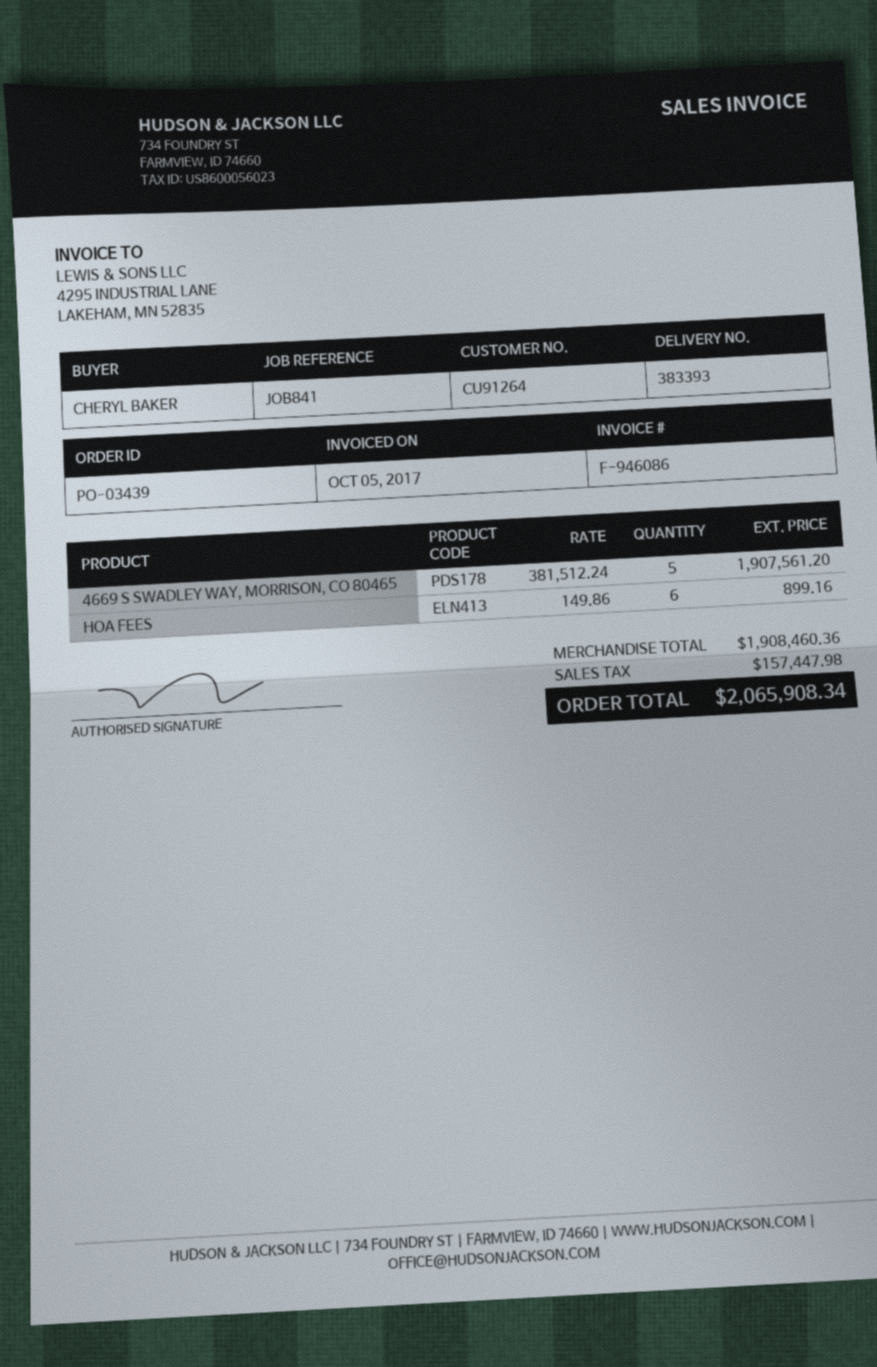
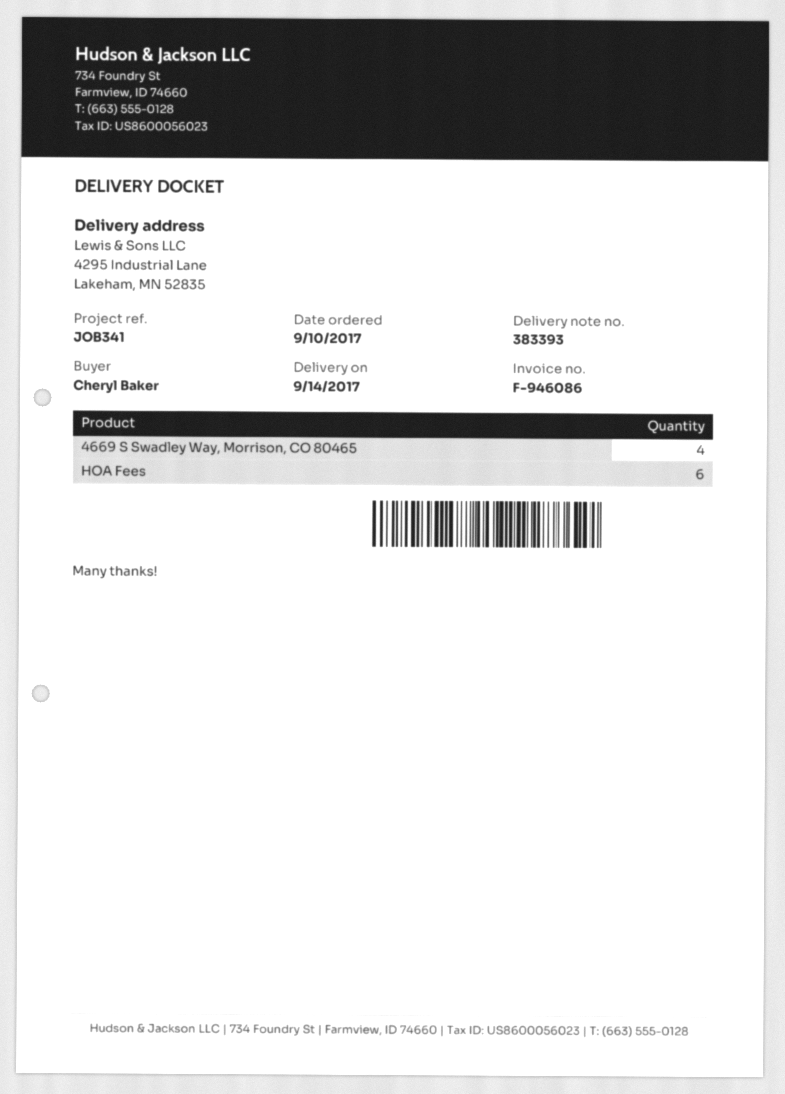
reference: JOB841 -> JOB341
4669 S SWADLEY WAY, MORRISON, CO 80465: 5 -> 4

